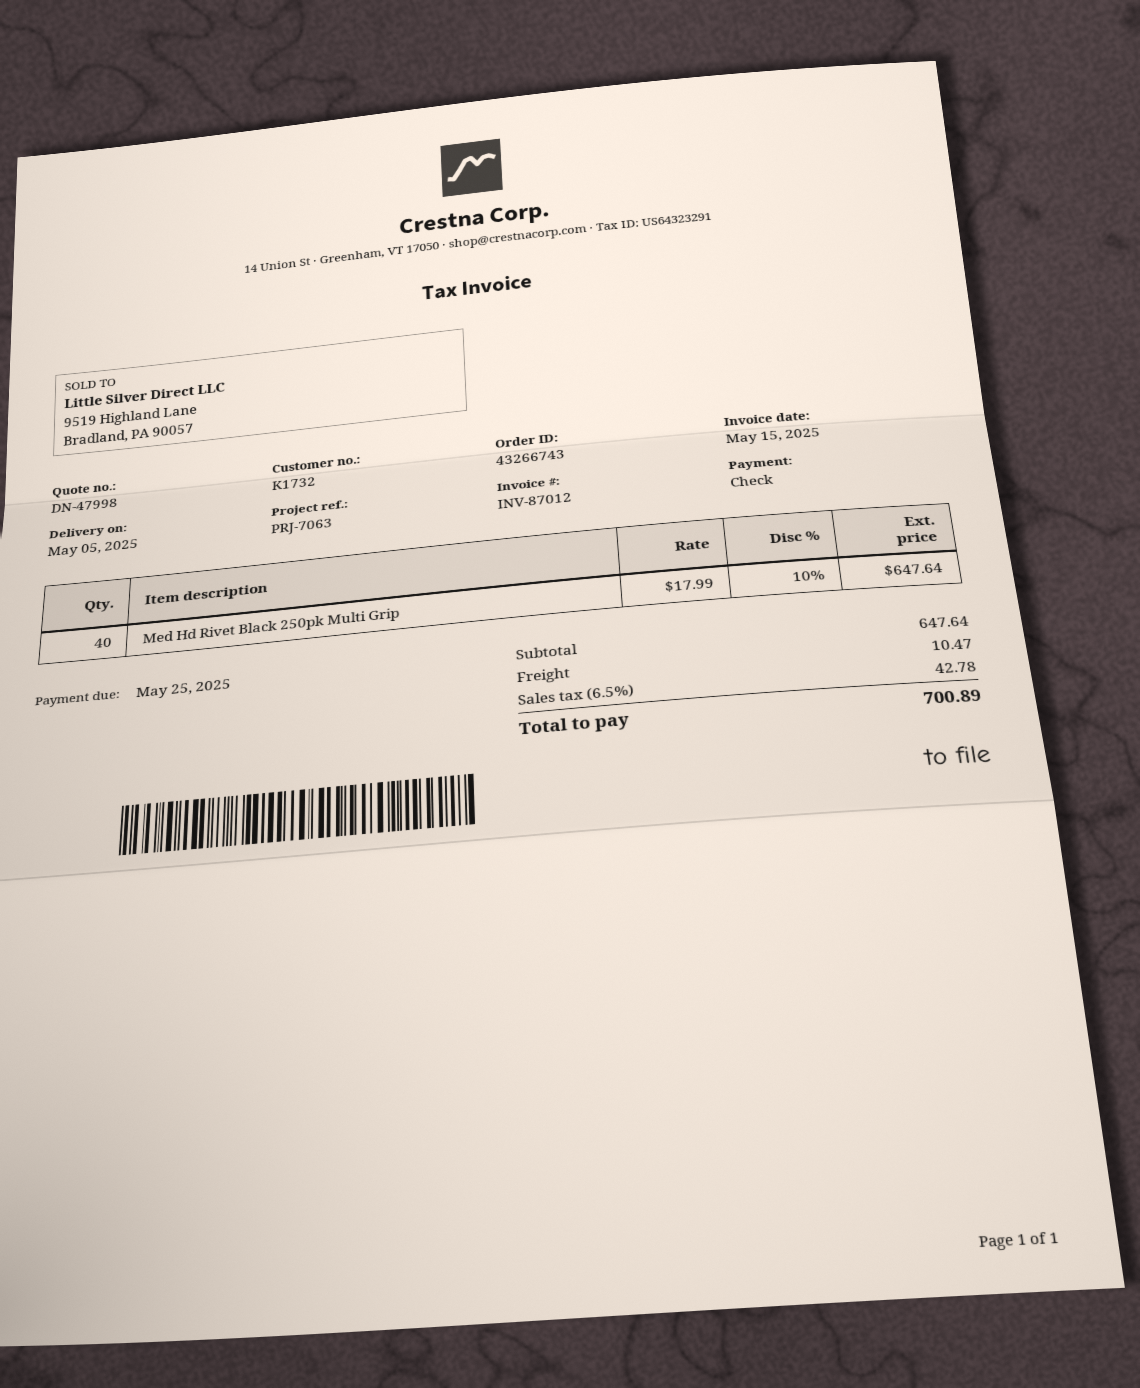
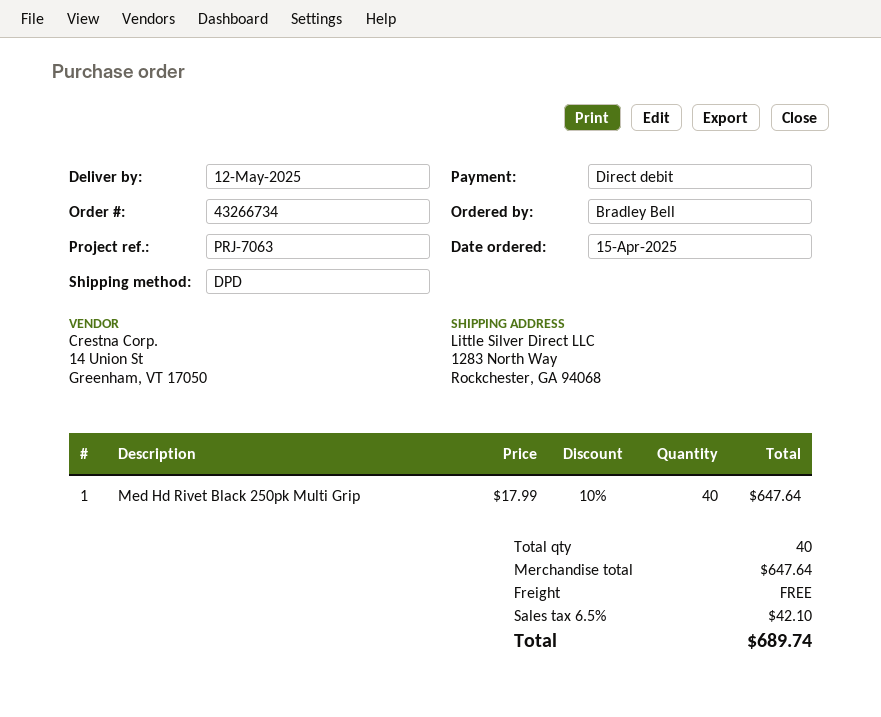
order number: 43266743 -> 43266734
delivery date: 2025-05-05 -> 2025-05-12
payment method: cheque -> direct debit
shipping: 10.47 -> 0.00
tax: 6.5% = 42.78 -> 6.5% = 42.10
total: 700.89 -> 689.74

